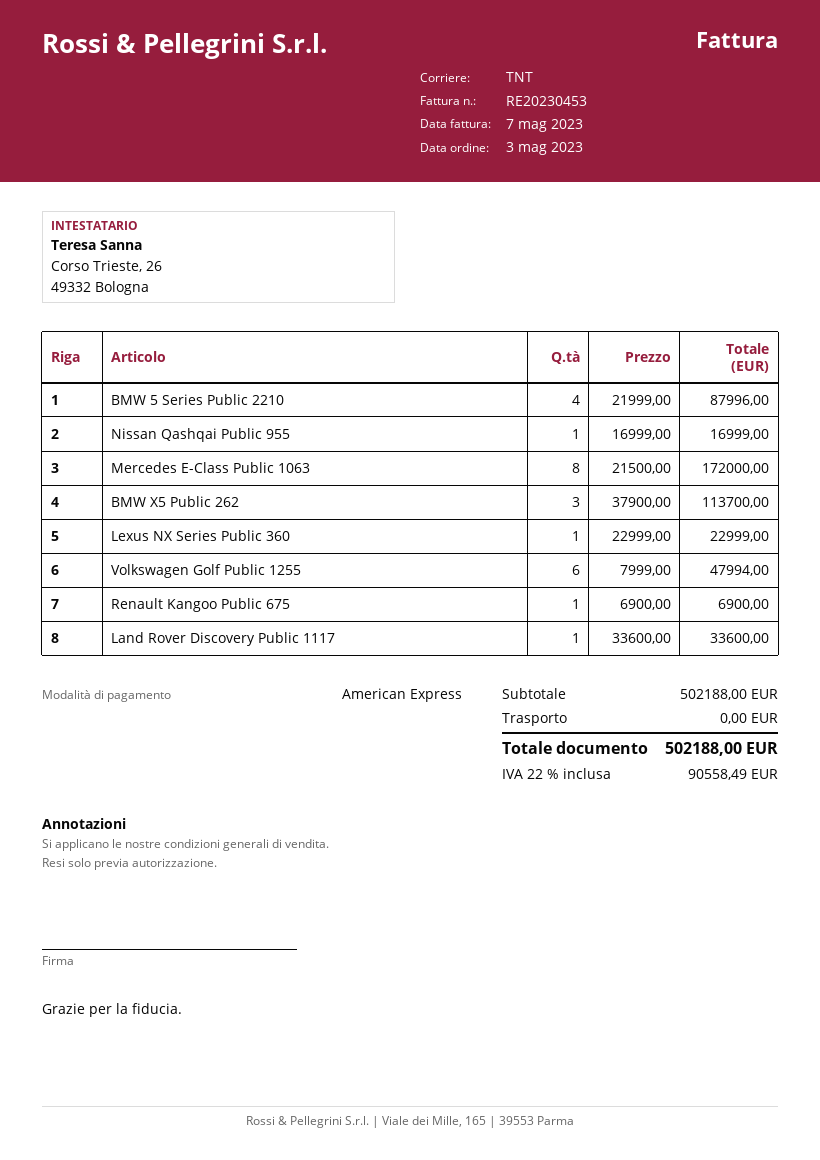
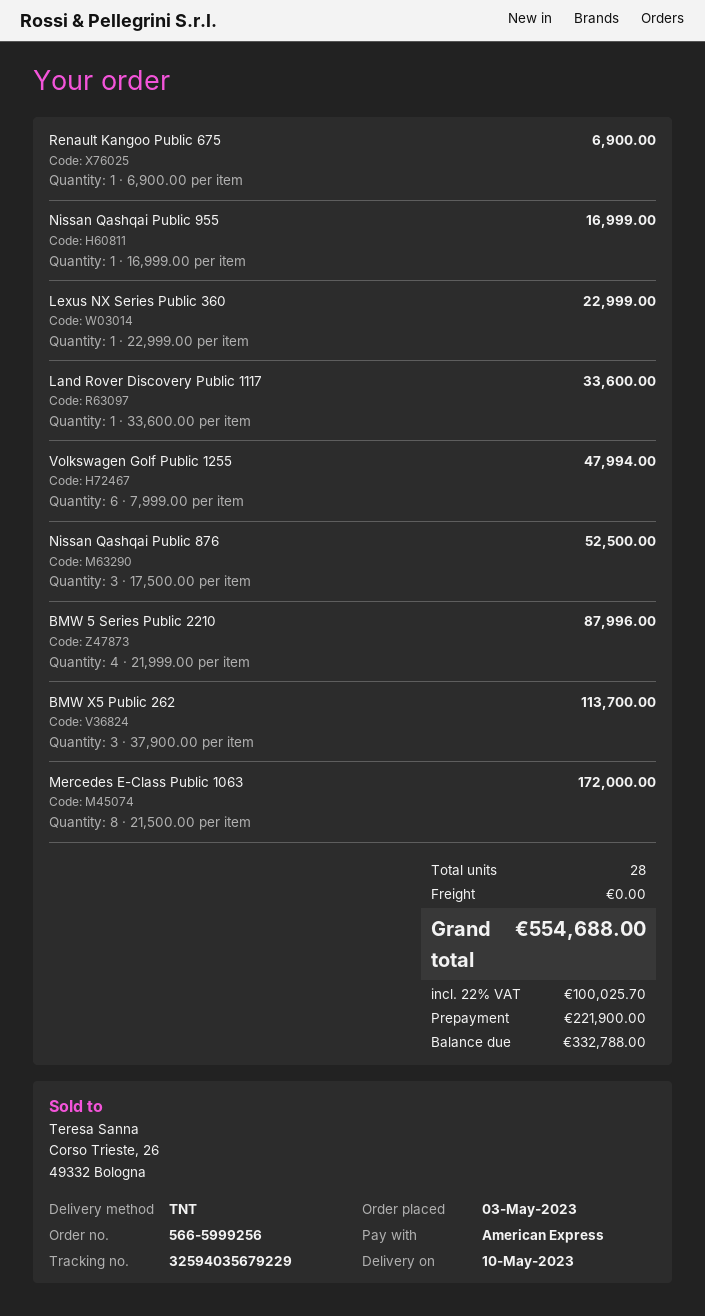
Nissan Qashqai Public 876: none -> 3 x 17500.00 = 52500.00
tax: 22% = 90558.49 -> 22% = 100025.70
total: 502188.00 -> 554688.00

